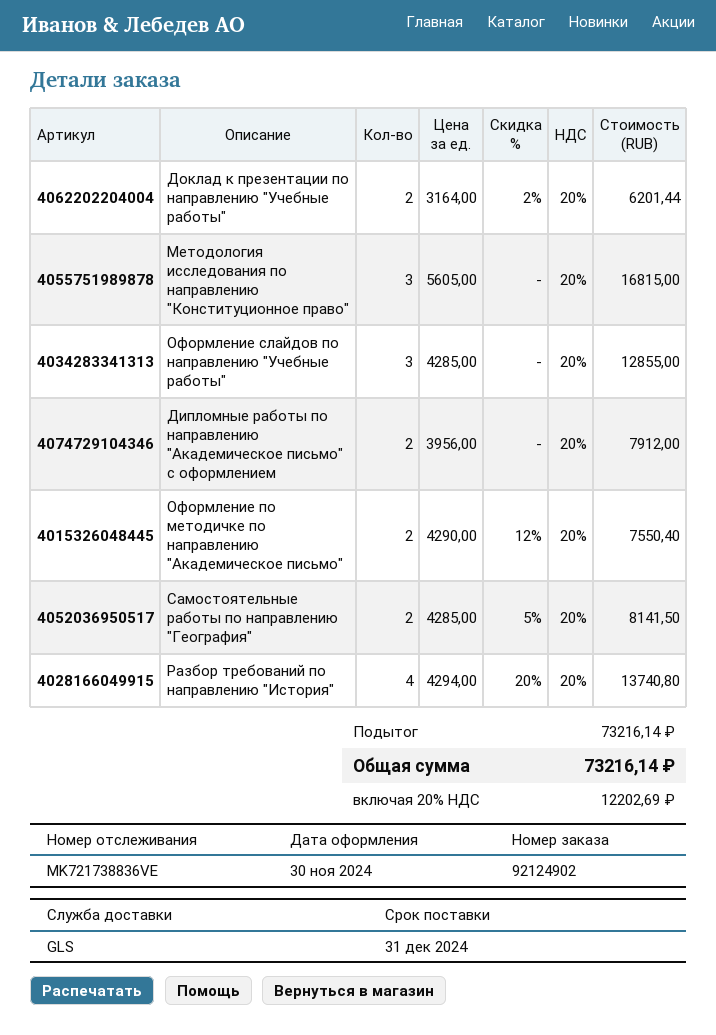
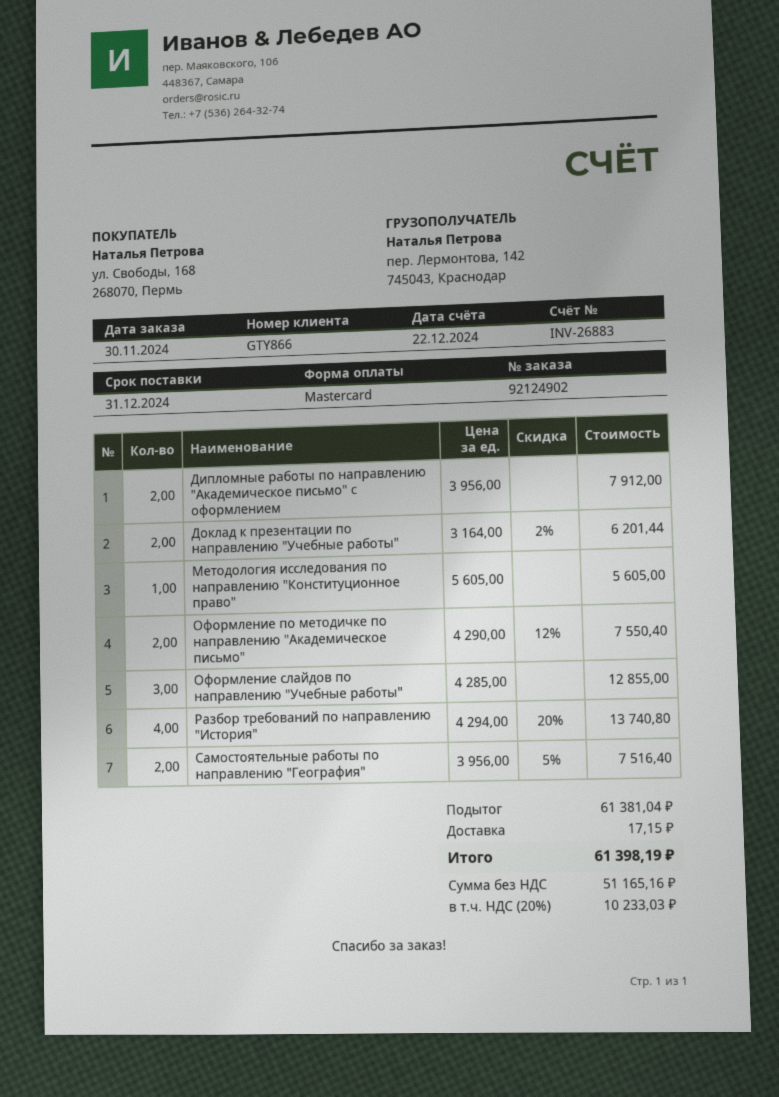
Методология исследования по направлению "Конституционное право": 3 x 5605.00 = 16815.00 -> 1 x 5605.00 = 5605.00
Самостоятельные работы по направлению "География": 2 x 4285.00 - 5% = 8141.50 -> 2 x 3956.00 - 5% = 7516.40
subtotal: 73216.14 -> 61381.04
shipping: none -> 17.15
tax: 20% = 12202.69 -> 20% = 10233.03
total: 73216.14 -> 61398.19

